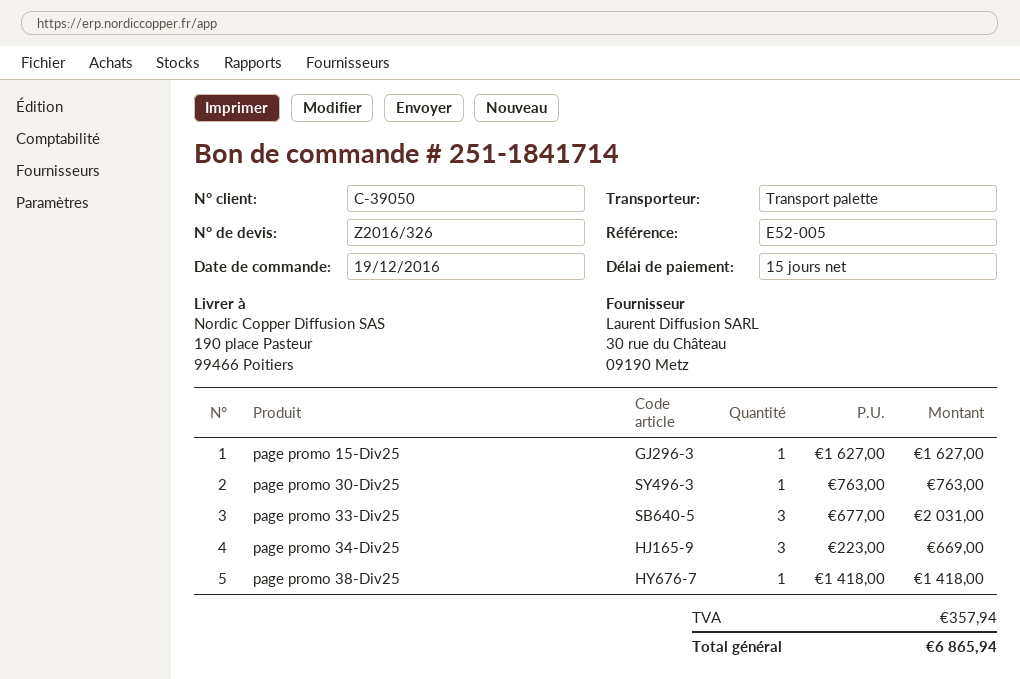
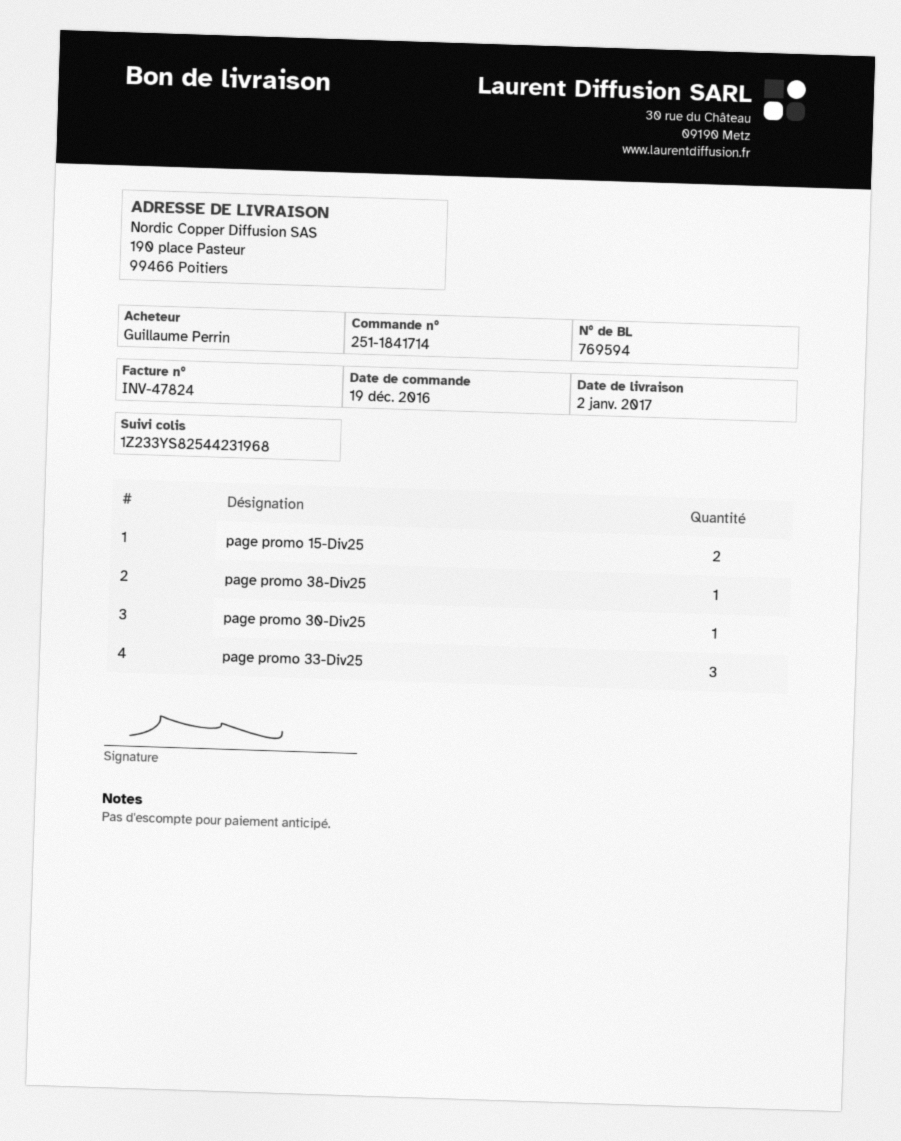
page promo 15-Div25: 1 -> 2
page promo 34-Div25: 3 -> none

